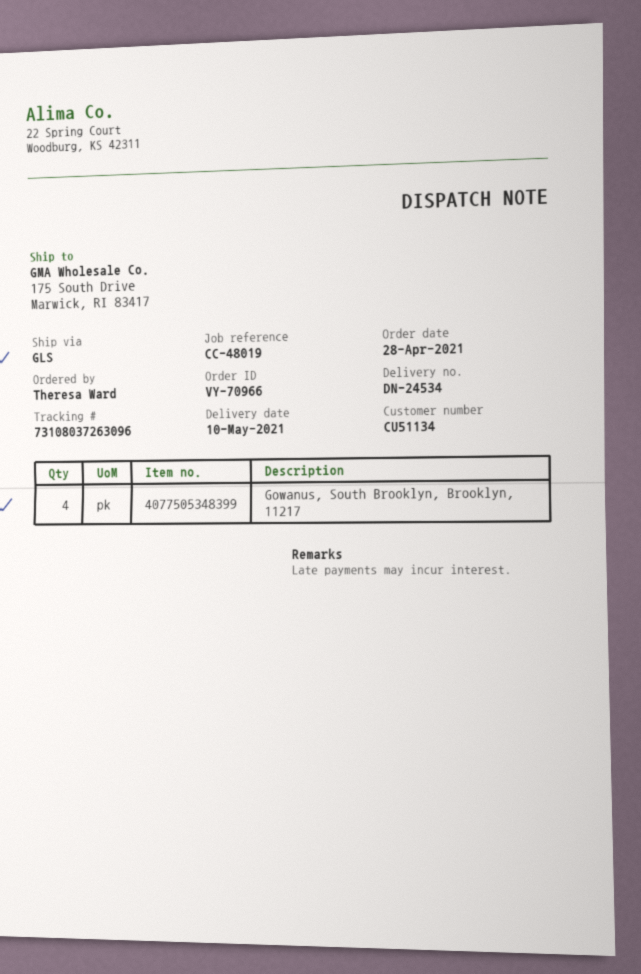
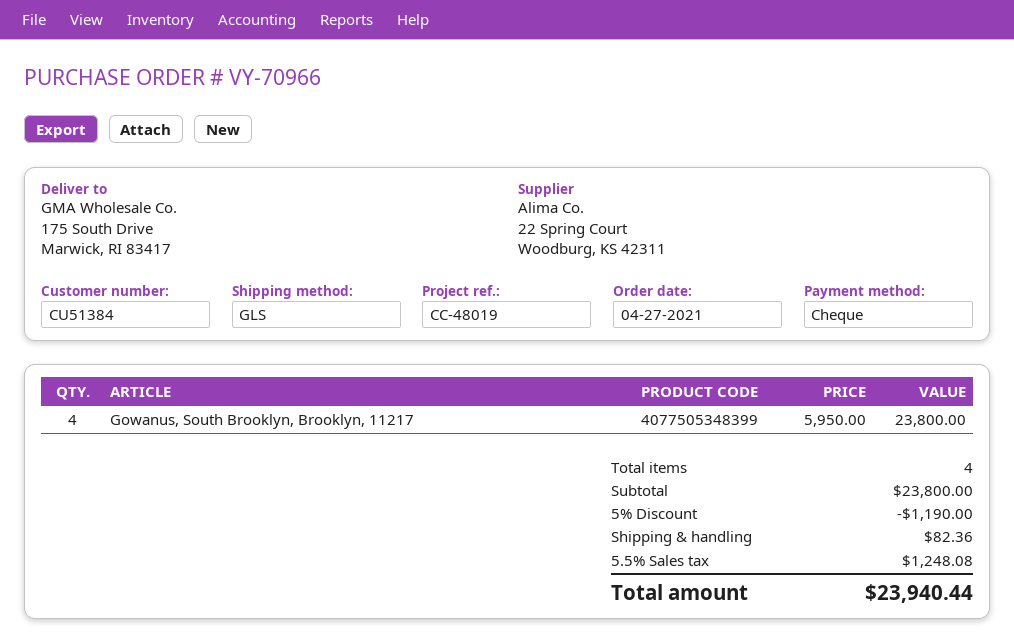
order date: 2021-04-28 -> 2021-04-27
customer number: CU51134 -> CU51384

